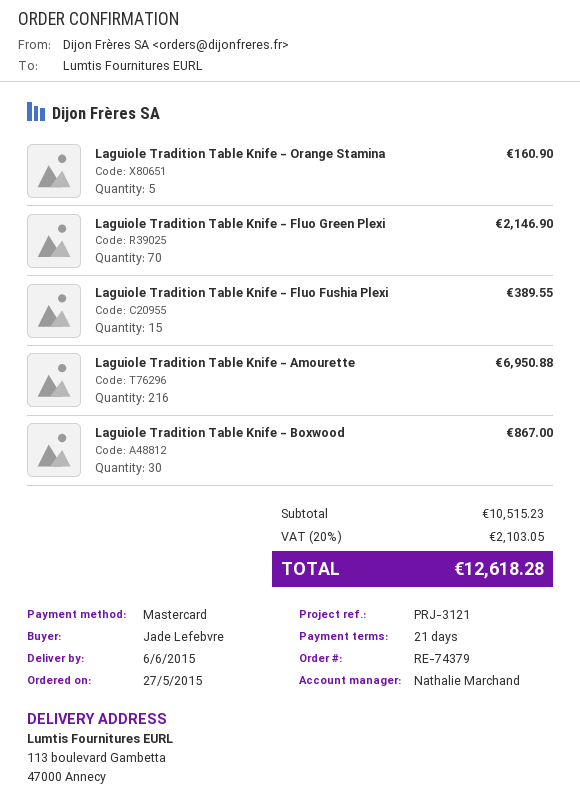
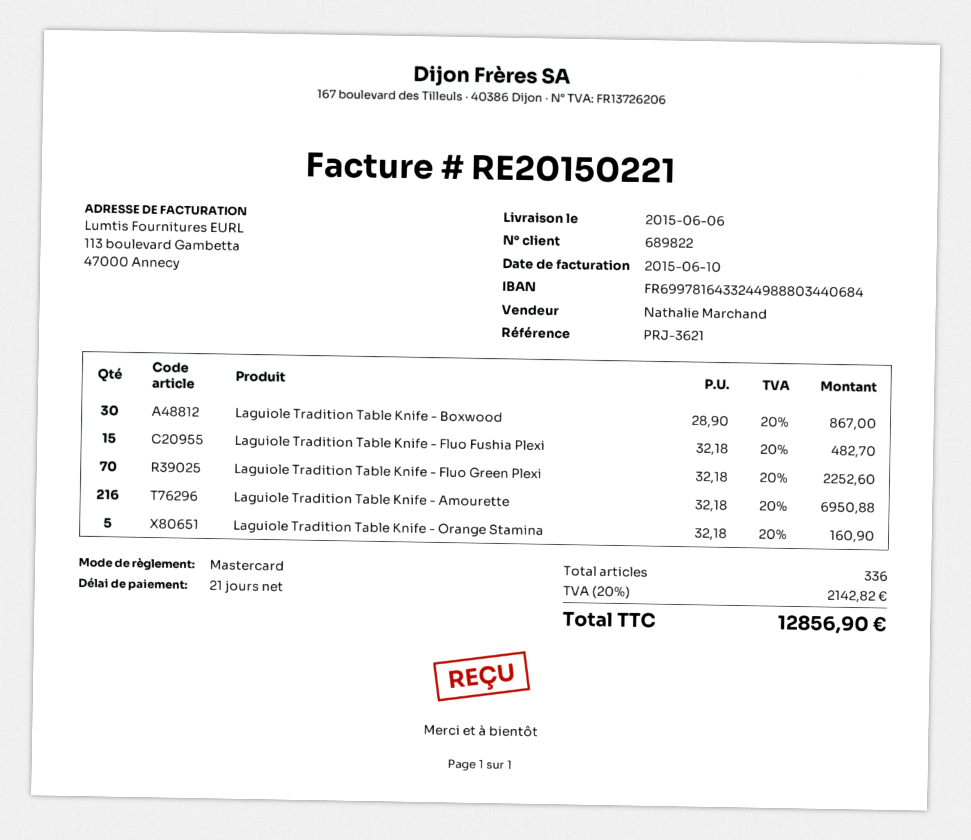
reference: PRJ-3121 -> PRJ-3621
Laguiole Tradition Table Knife - Fluo Green Plexi: 70 for 2146.90 -> 70 for 2252.60
Laguiole Tradition Table Knife - Fluo Fushia Plexi: 15 for 389.55 -> 15 for 482.70
tax: 20% = 2103.05 -> 20% = 2142.82
total: 12618.28 -> 12856.90

